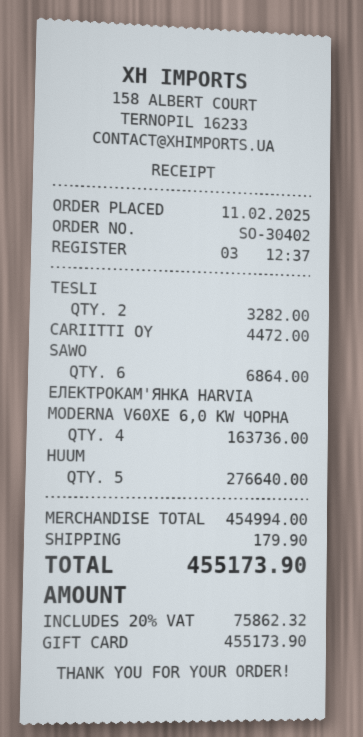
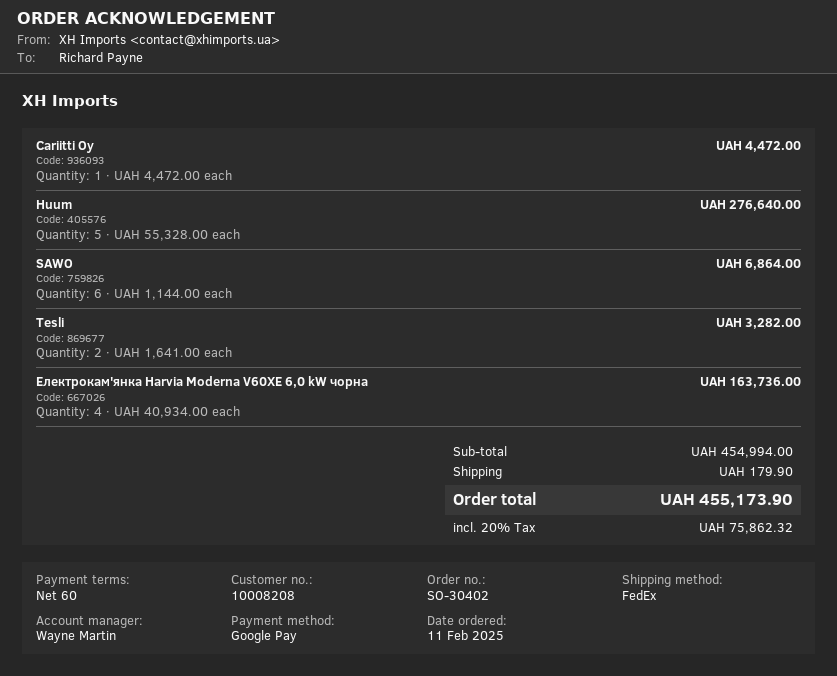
payment method: gift card -> Google Pay

